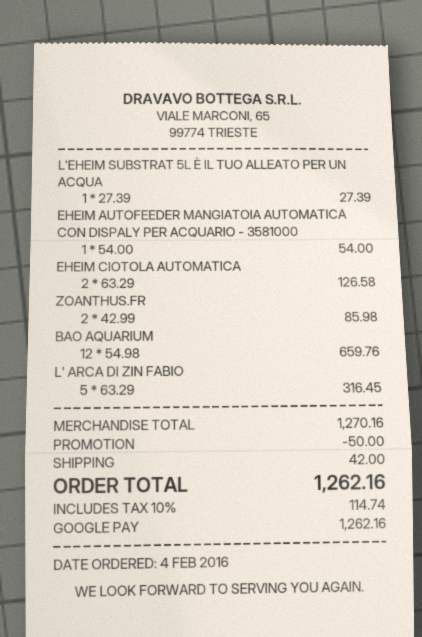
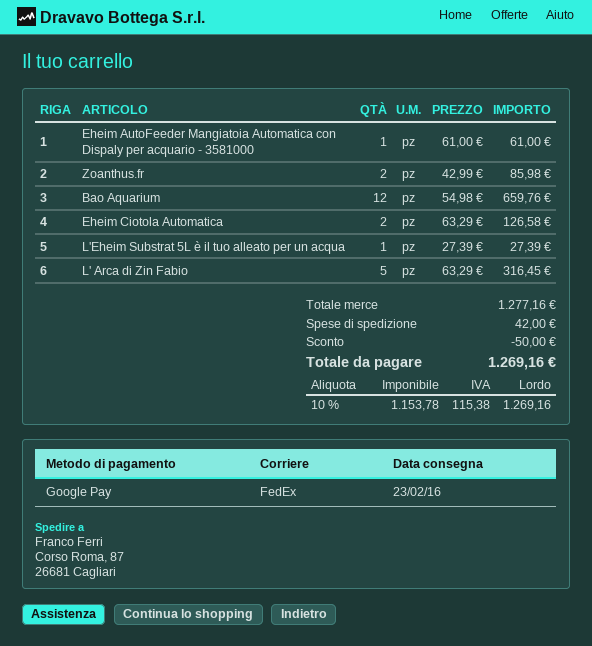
EHEIM AUTOFEEDER MANGIATOIA AUTOMATICA CON DISPALY PER ACQUARIO - 3581000: 1 x 54.00 = 54.00 -> 1 x 61.00 = 61.00
subtotal: 1270.16 -> 1277.16
tax: 10% = 114.74 -> 10% = 115.38
total: 1262.16 -> 1269.16

